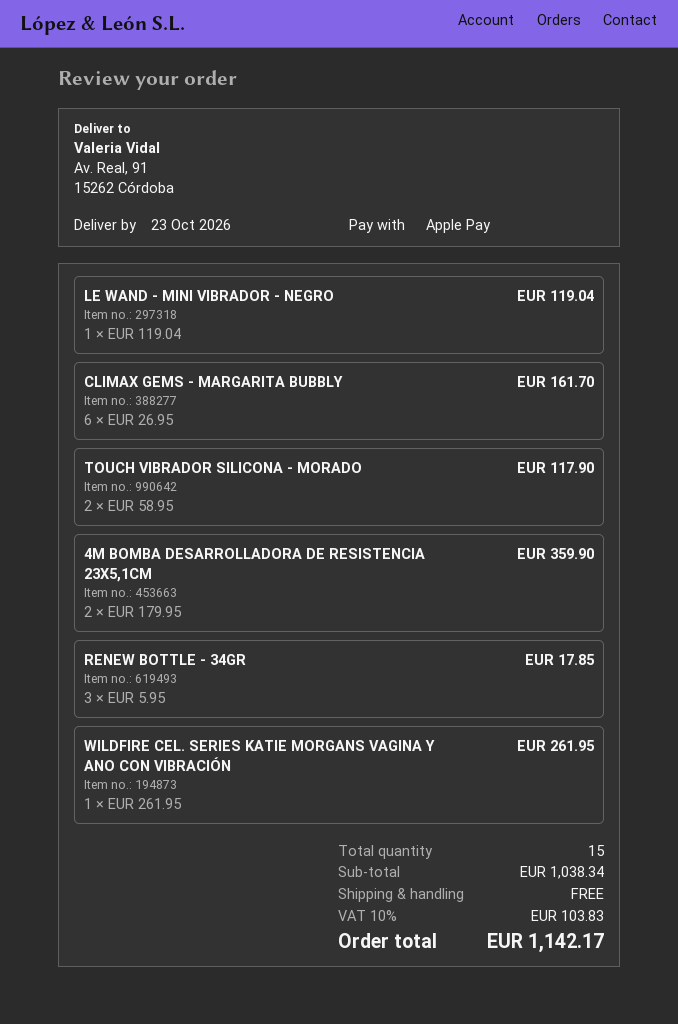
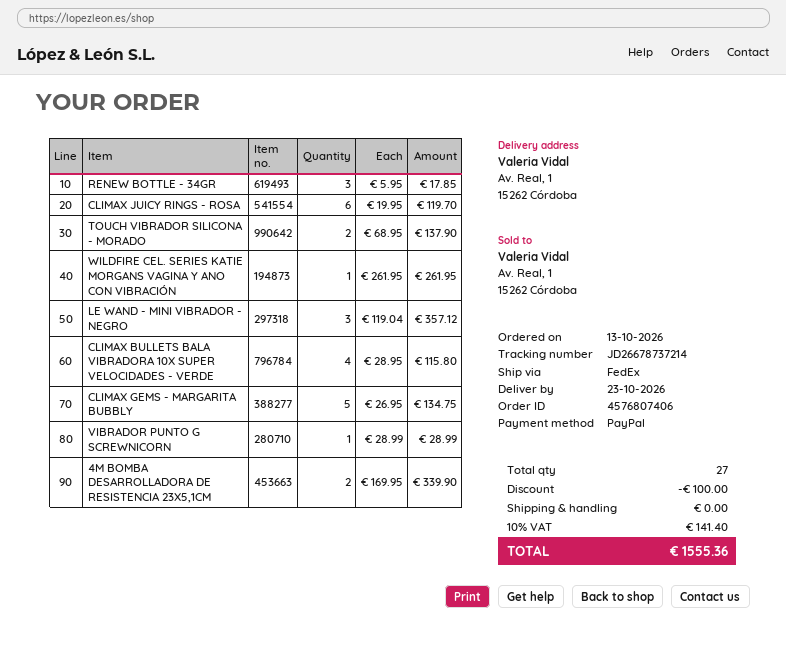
payment method: Apple Pay -> PayPal
ship to: Av. Real, 91, 15262 Córdoba -> Av. Real, 1, 15262 Córdoba
LE WAND - MINI VIBRADOR - NEGRO: 1 x 119.04 = 119.04 -> 3 x 119.04 = 357.12
CLIMAX GEMS - MARGARITA BUBBLY: 6 x 26.95 = 161.70 -> 5 x 26.95 = 134.75
TOUCH VIBRADOR SILICONA - MORADO: 2 x 58.95 = 117.90 -> 2 x 68.95 = 137.90
4M BOMBA DESARROLLADORA DE RESISTENCIA 23X5,1CM: 2 x 179.95 = 359.90 -> 2 x 169.95 = 339.90
CLIMAX JUICY RINGS - ROSA: none -> 6 x 19.95 = 119.70
CLIMAX BULLETS BALA VIBRADORA 10X SUPER VELOCIDADES - VERDE: none -> 4 x 28.95 = 115.80
VIBRADOR PUNTO G SCREWNICORN: none -> 1 x 28.99 = 28.99
total quantity: 15 -> 27
discount: none -> 100.00
tax: 10% = 103.83 -> 10% = 141.40
total: 1142.17 -> 1555.36

